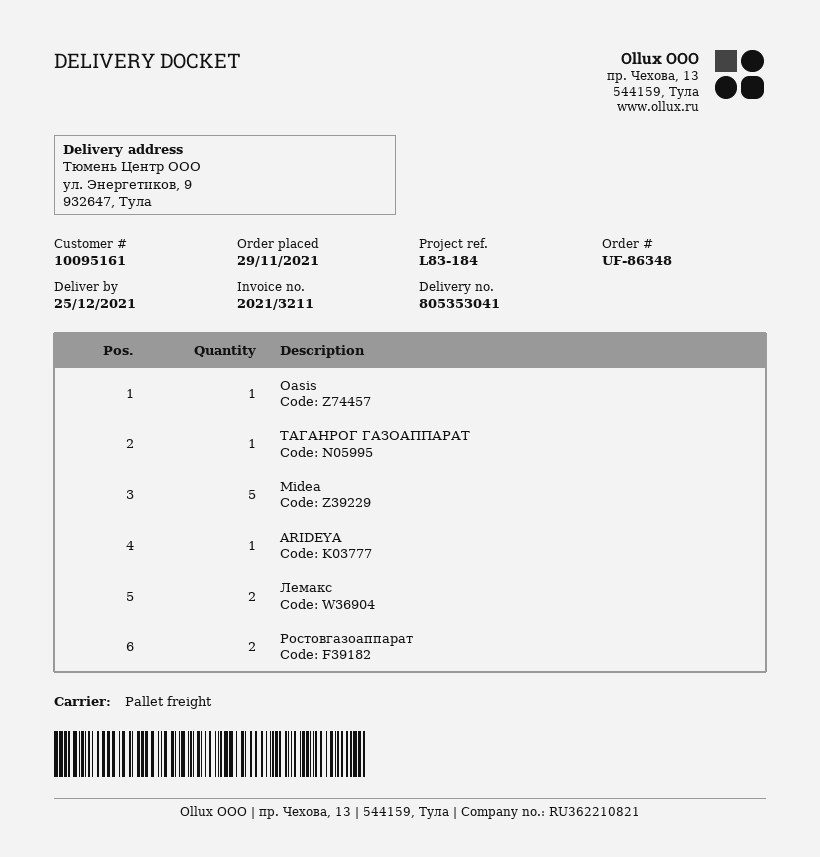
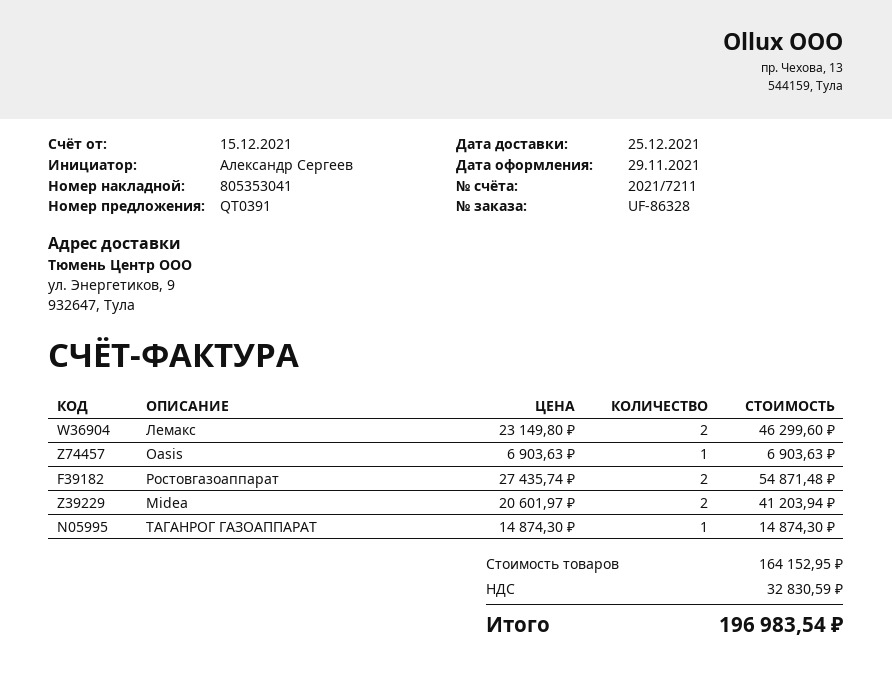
order number: UF-86348 -> UF-86328
invoice number: 2021/3211 -> 2021/7211
Midea: 5 -> 2
ARIDEYA: 1 -> none

